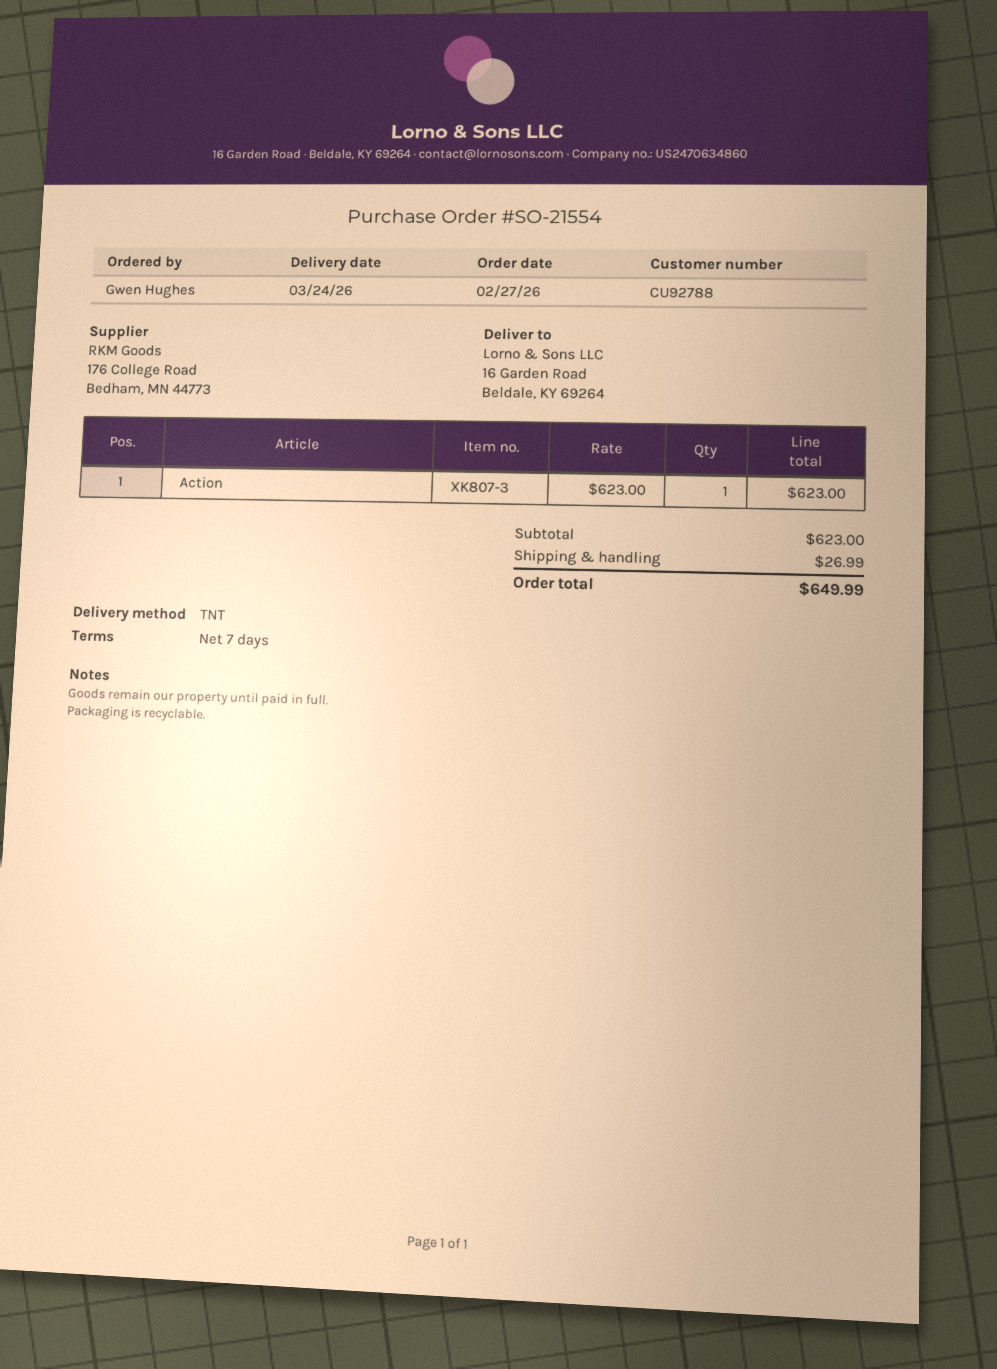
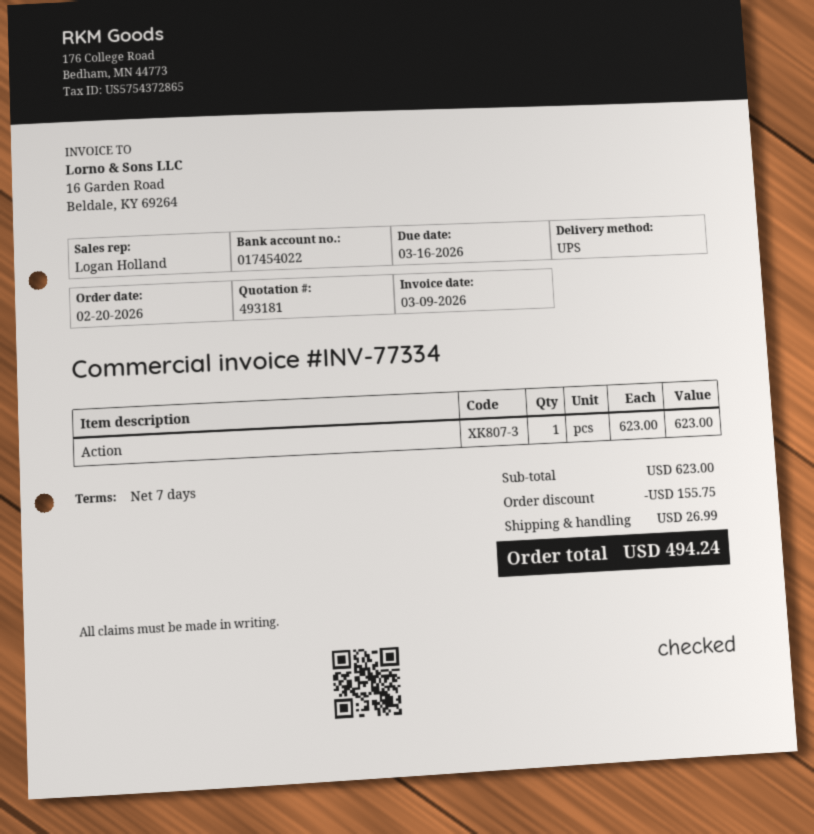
order date: 2026-02-27 -> 2026-02-20
shipping method: TNT -> UPS
discount: none -> 155.75
total: 649.99 -> 494.24

